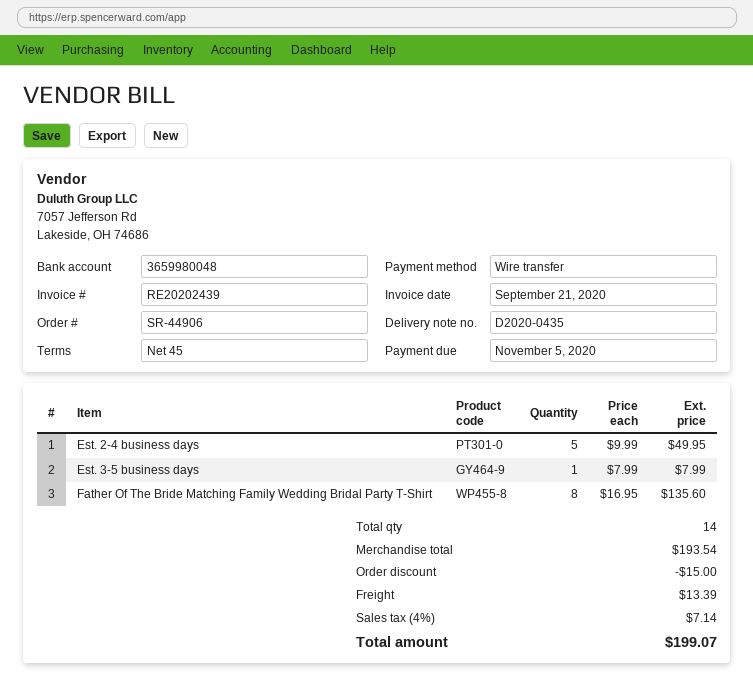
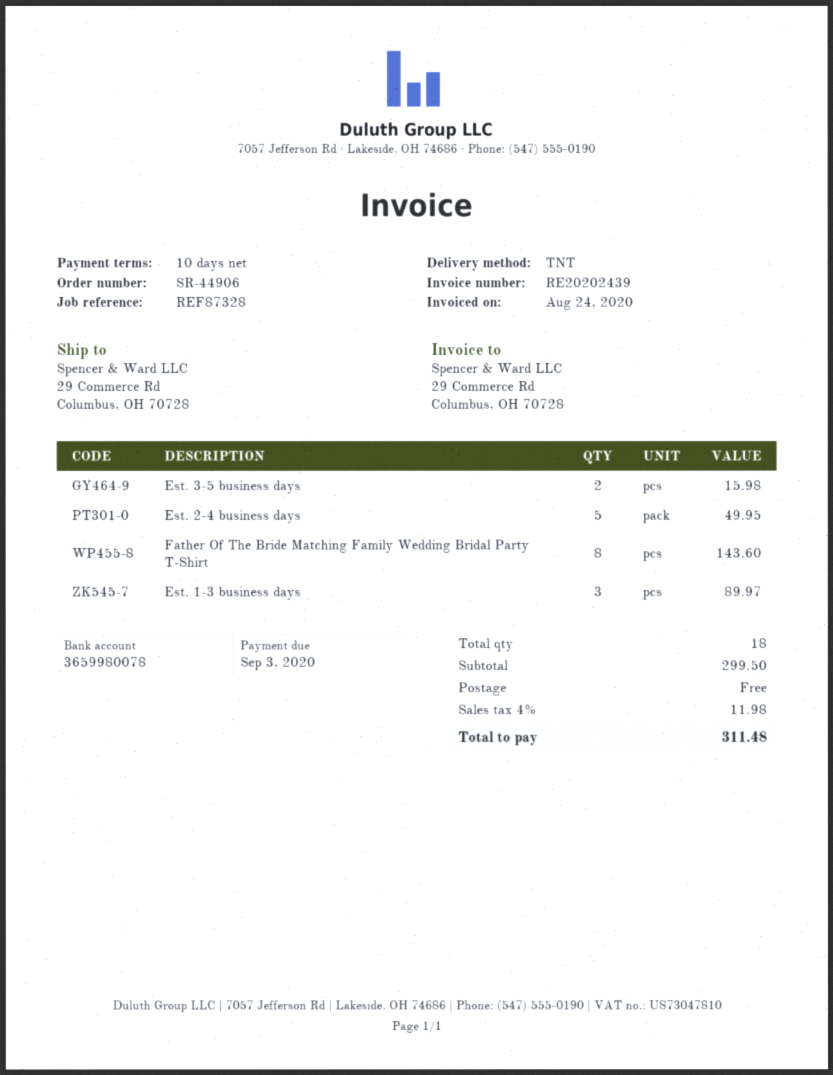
invoice date: 2020-09-21 -> 2020-08-24
payment terms: 45 days -> 10 days
due date: 2020-11-05 -> 2020-09-03
bank account: 3659980048 -> 3659980078
Est. 3-5 business days: 1 for 7.99 -> 2 for 15.98
Father Of The Bride Matching Family Wedding Bridal Party T-Shirt: 8 for 135.60 -> 8 for 143.60
Est. 1-3 business days: none -> 3 for 89.97
total quantity: 14 -> 18
subtotal: 193.54 -> 299.50
discount: 15.00 -> none
shipping: 13.39 -> 0.00
tax: 4% = 7.14 -> 4% = 11.98
total: 199.07 -> 311.48

